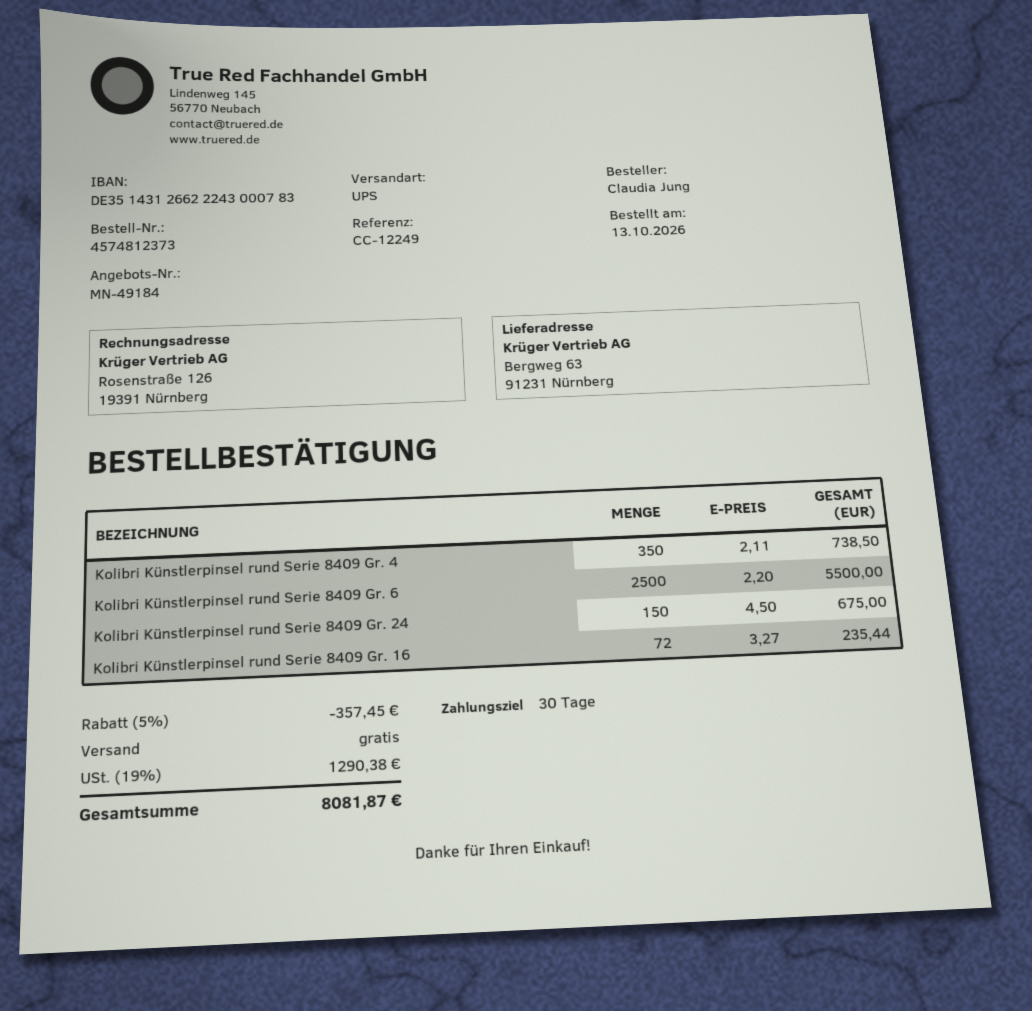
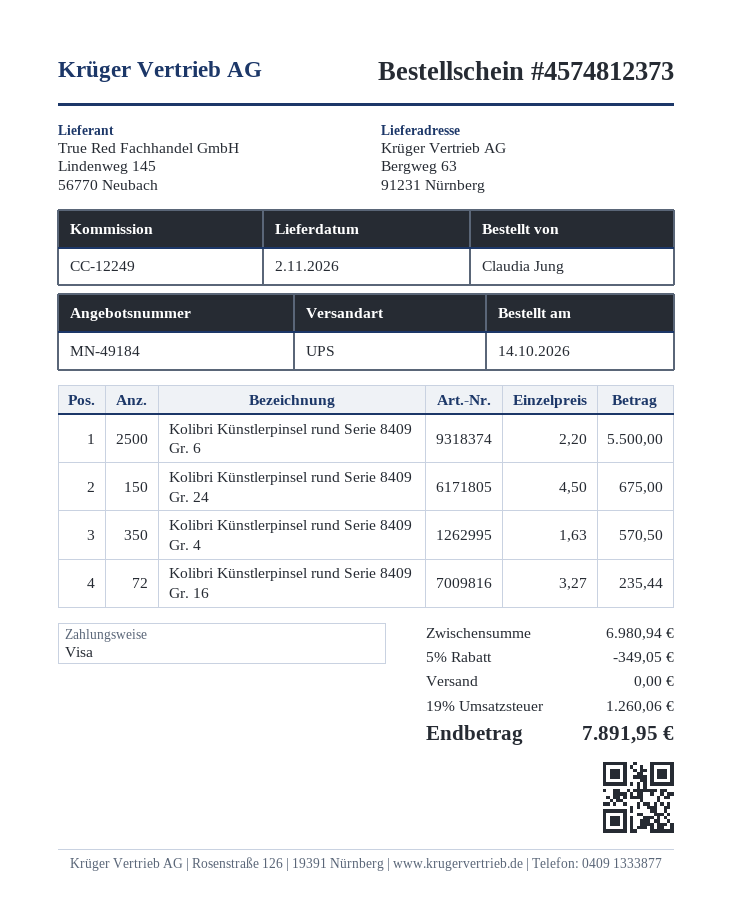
order date: 2026-10-13 -> 2026-10-14
Kolibri Künstlerpinsel rund Serie 8409 Gr. 4: 350 x 2.11 = 738.50 -> 350 x 1.63 = 570.50
discount: 5% = 357.45 -> 5% = 349.05
tax: 19% = 1290.38 -> 19% = 1260.06
total: 8081.87 -> 7891.95

